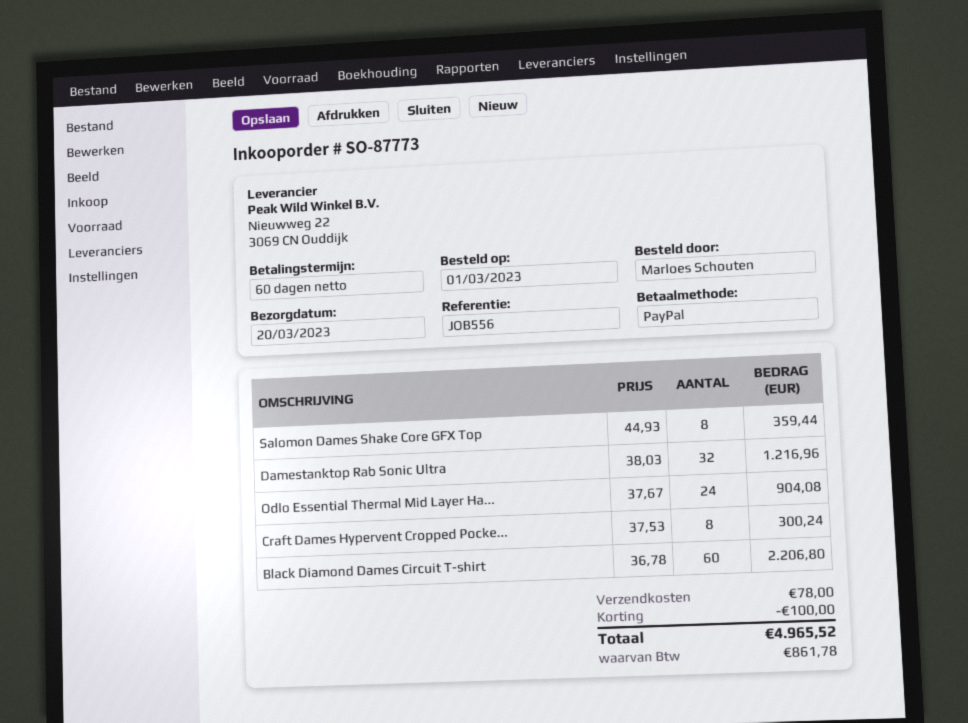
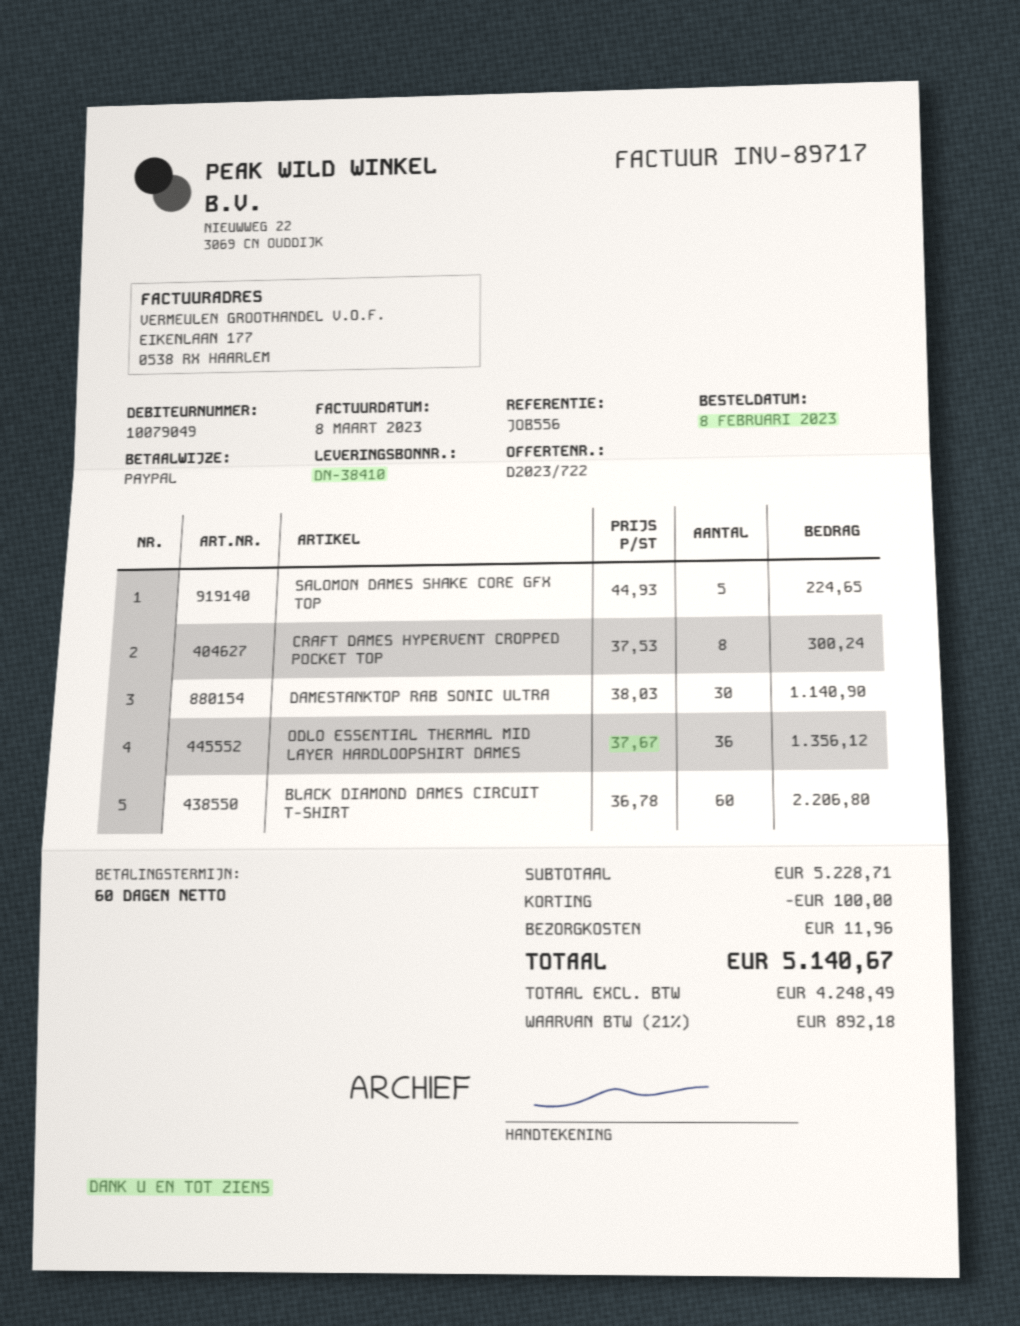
order date: 2023-03-01 -> 2023-02-08
Salomon Dames Shake Core GFX Top: 8 x 44.93 = 359.44 -> 5 x 44.93 = 224.65
Damestanktop Rab Sonic Ultra: 32 x 38.03 = 1216.96 -> 30 x 38.03 = 1140.90
Odlo Essential Thermal Mid Layer Ha...: 24 x 37.67 = 904.08 -> 36 x 37.67 = 1356.12
shipping: 78.00 -> 11.96
tax: 861.78 -> 892.18
total: 4965.52 -> 5140.67

